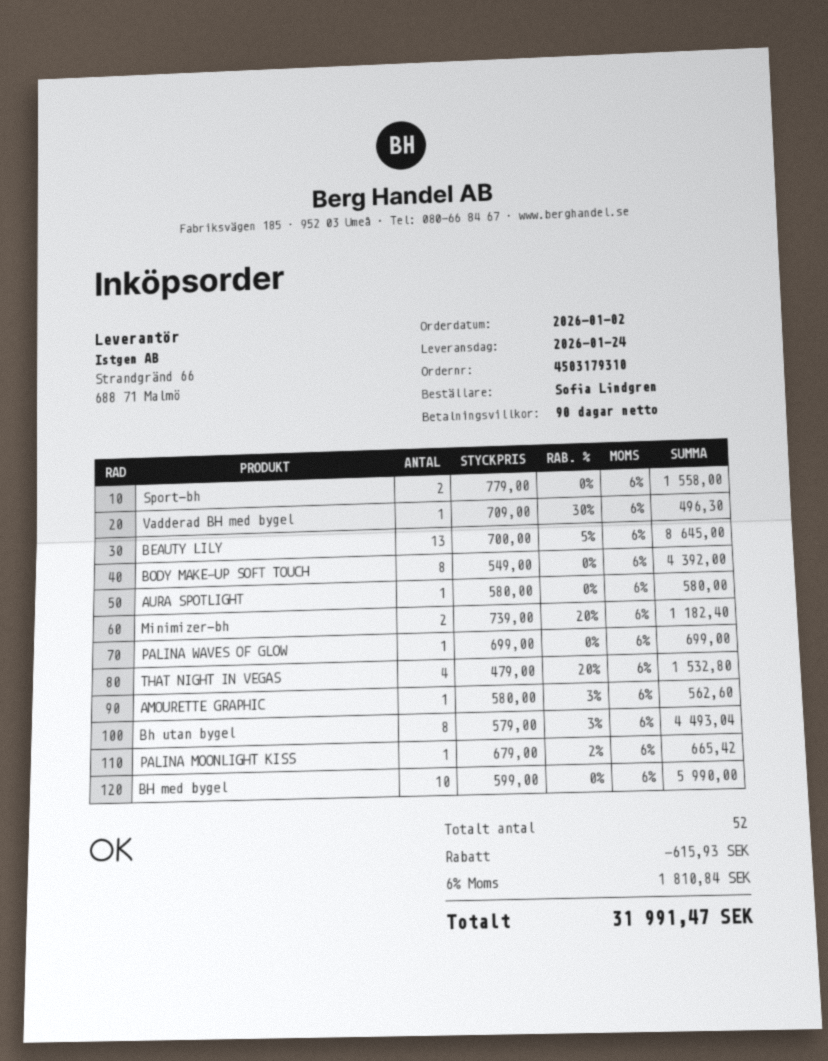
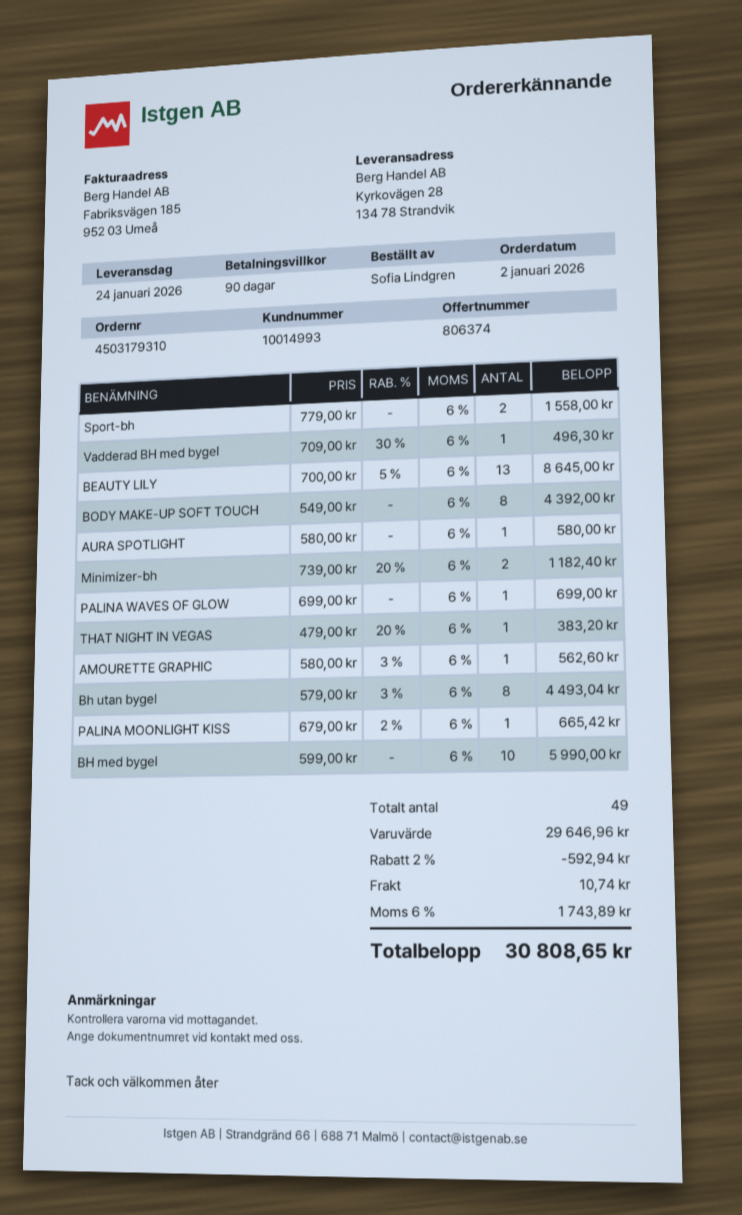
THAT NIGHT IN VEGAS: 4 x 479.00 - 20% = 1532.80 -> 1 x 479.00 - 20% = 383.20
total quantity: 52 -> 49
discount: 615.93 -> 592.94
shipping: none -> 10.74
tax: 6% = 1810.84 -> 6% = 1743.89
total: 31991.47 -> 30808.65

